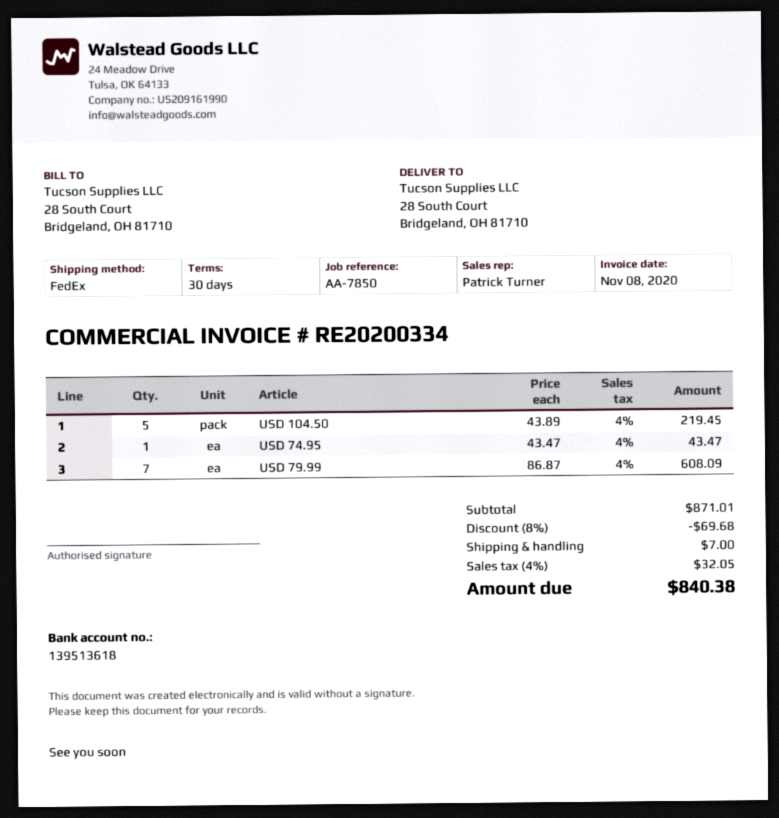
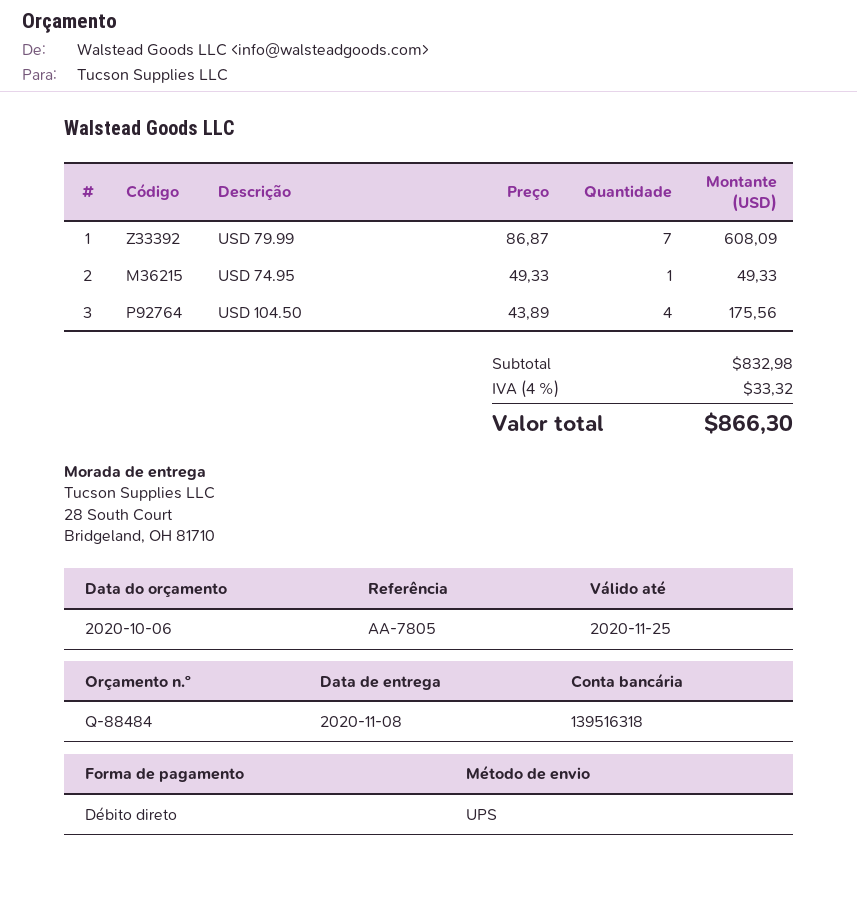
reference: AA-7850 -> AA-7805
bank account: 139513618 -> 139516318
shipping method: FedEx -> UPS
USD 104.50: 5 x 43.89 = 219.45 -> 4 x 43.89 = 175.56
USD 74.95: 1 x 43.47 = 43.47 -> 1 x 49.33 = 49.33
subtotal: 871.01 -> 832.98
discount: 8% = 69.68 -> none
shipping: 7.00 -> none
tax: 4% = 32.05 -> 4% = 33.32
total: 840.38 -> 866.30

